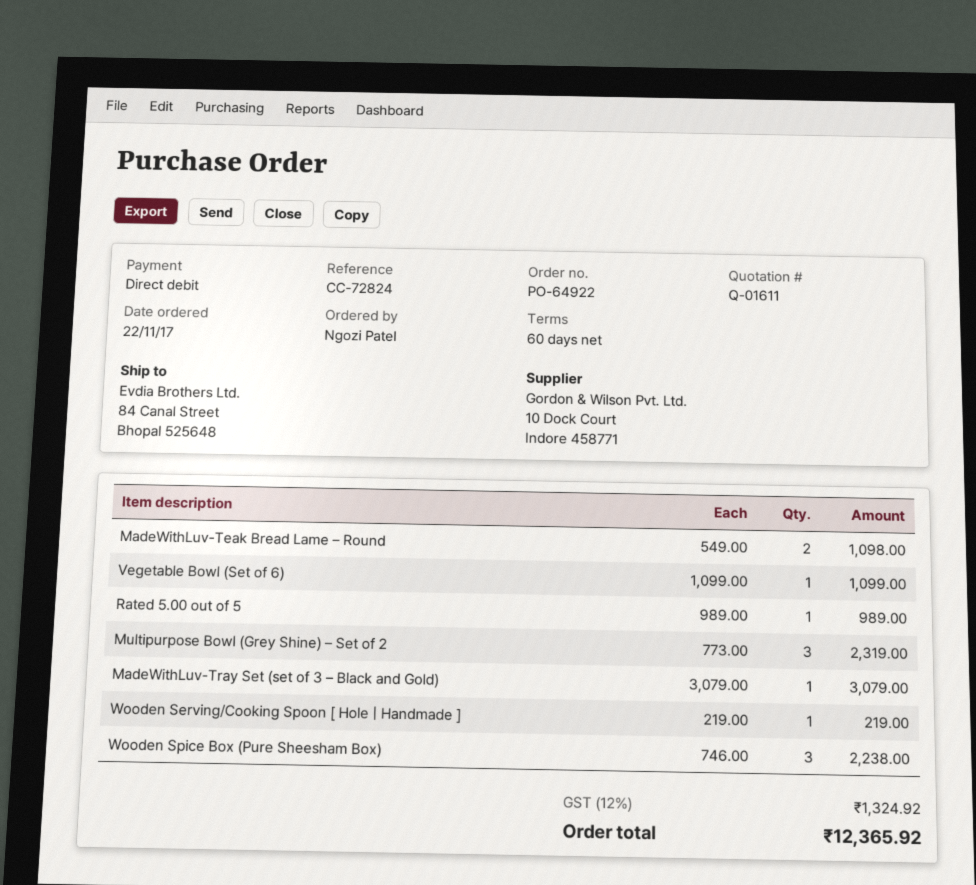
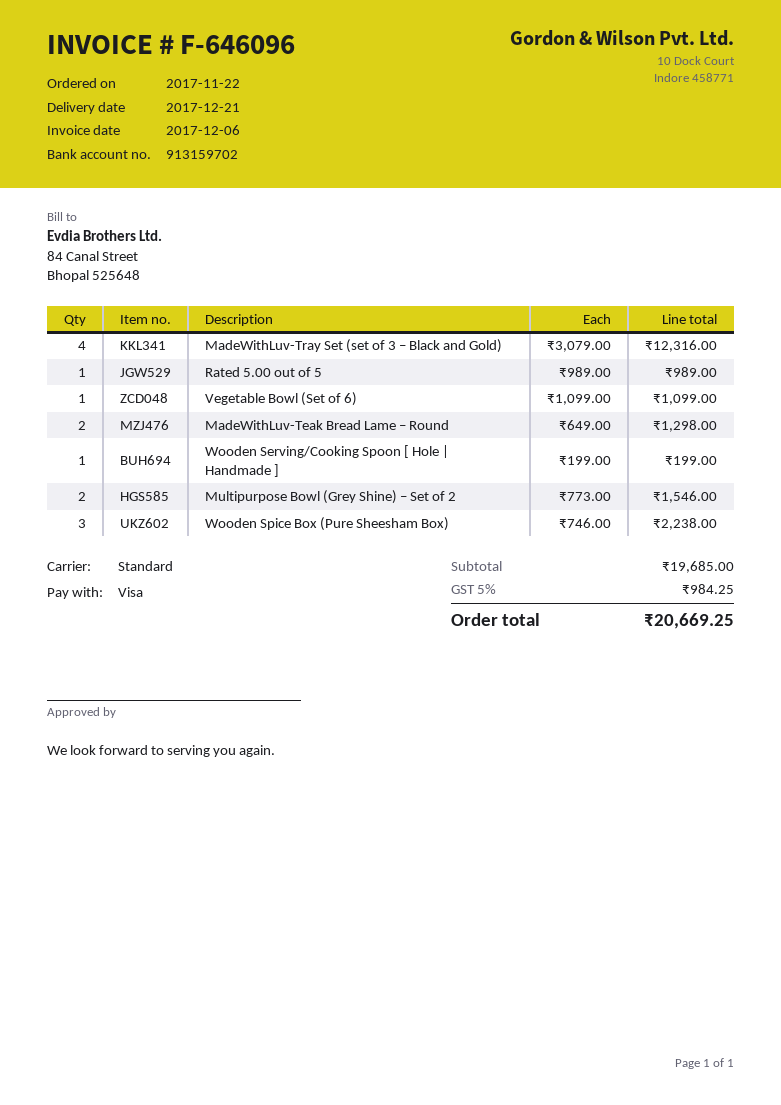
payment method: direct debit -> Visa
MadeWithLuv-Teak Bread Lame – Round: 2 x 549.00 = 1098.00 -> 2 x 649.00 = 1298.00
Multipurpose Bowl (Grey Shine) – Set of 2: 3 x 773.00 = 2319.00 -> 2 x 773.00 = 1546.00
MadeWithLuv-Tray Set (set of 3 – Black and Gold): 1 x 3079.00 = 3079.00 -> 4 x 3079.00 = 12316.00
Wooden Serving/Cooking Spoon [ Hole | Handmade ]: 1 x 219.00 = 219.00 -> 1 x 199.00 = 199.00
tax: 12% = 1324.92 -> 5% = 984.25
total: 12365.92 -> 20669.25

